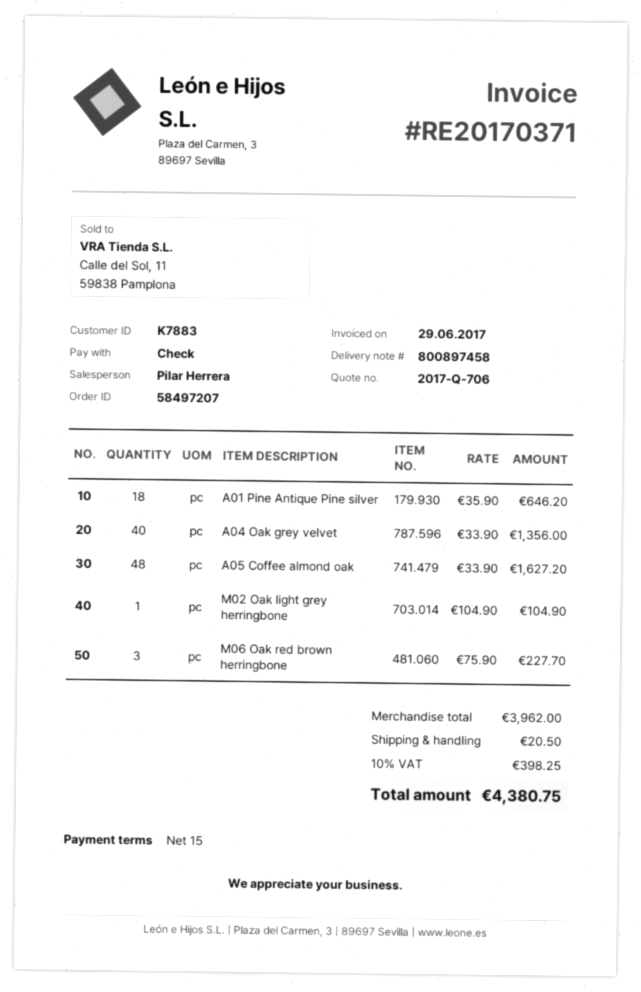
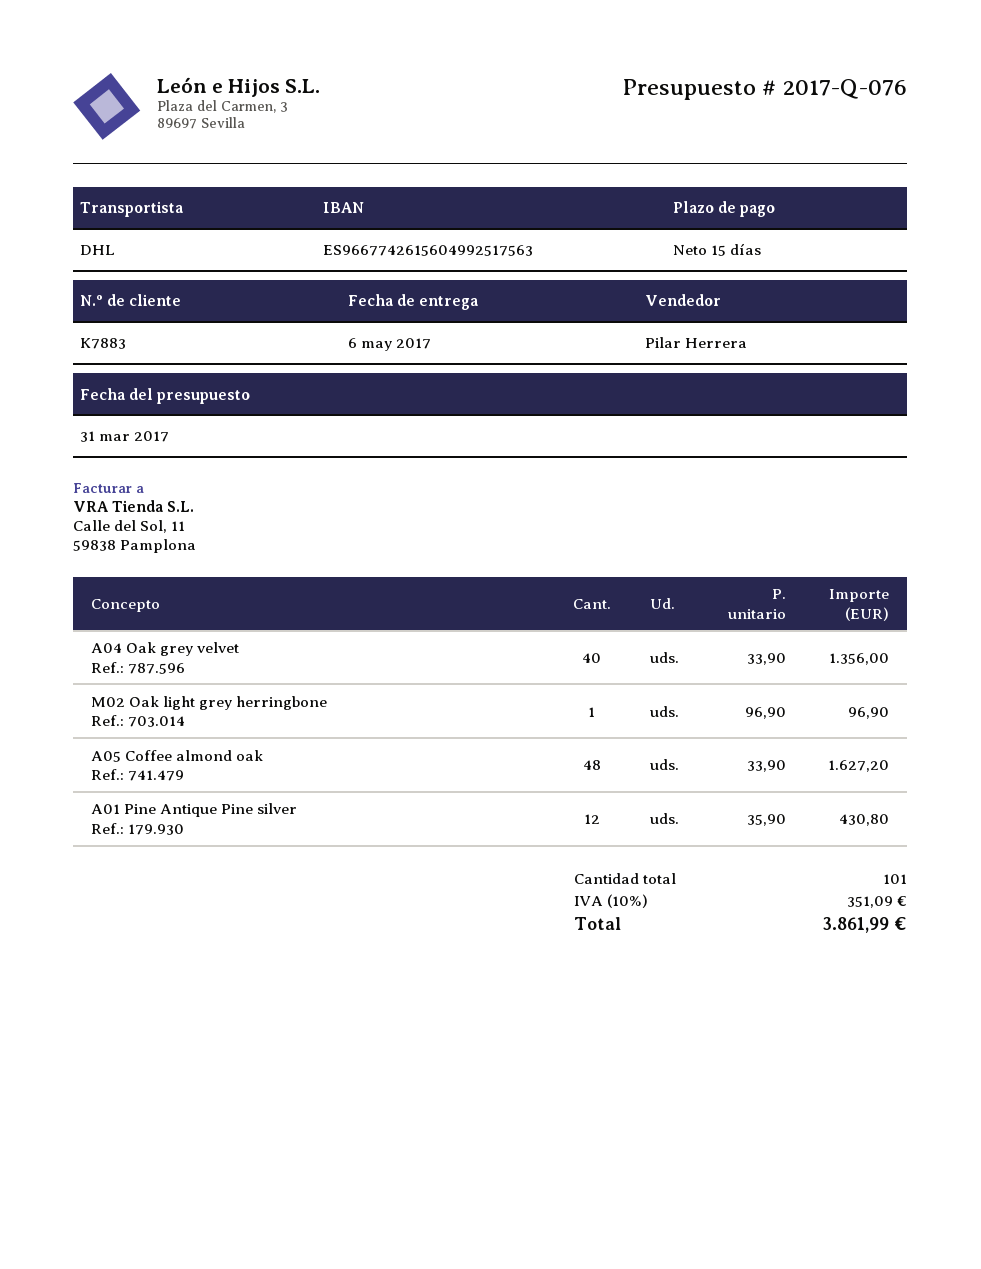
quote number: 2017-Q-706 -> 2017-Q-076
A01 Pine Antique Pine silver: 18 x 35.90 = 646.20 -> 12 x 35.90 = 430.80
M02 Oak light grey herringbone: 1 x 104.90 = 104.90 -> 1 x 96.90 = 96.90
M06 Oak red brown herringbone: 3 x 75.90 = 227.70 -> none
shipping: 20.50 -> none
tax: 10% = 398.25 -> 10% = 351.09
total: 4380.75 -> 3861.99

